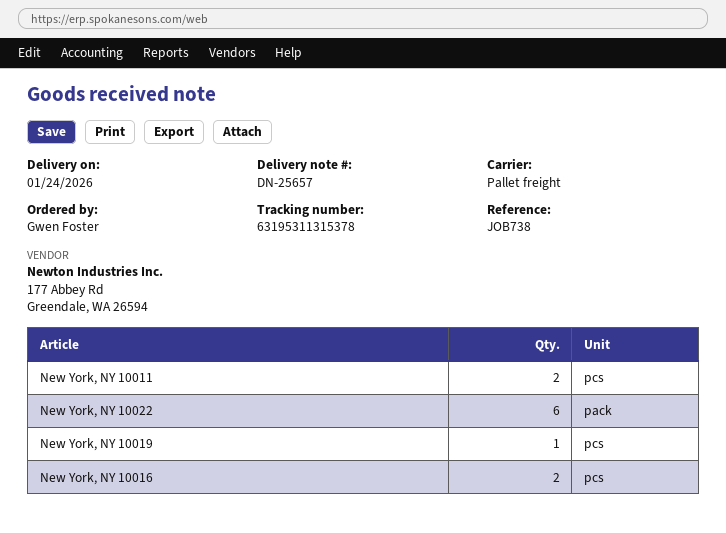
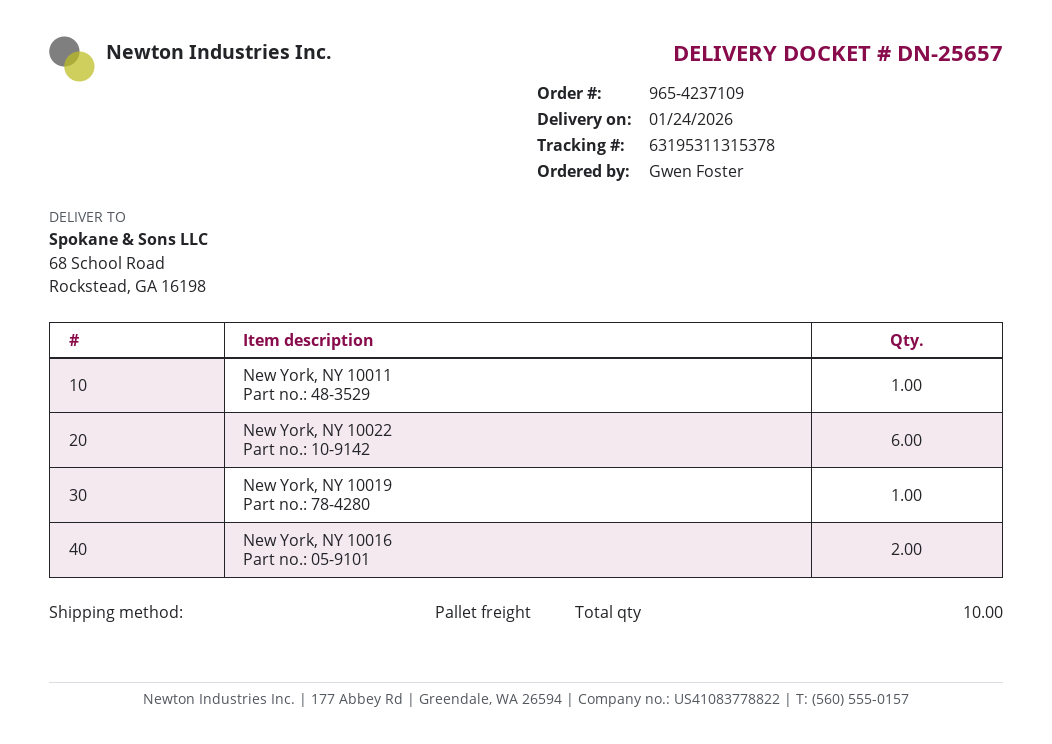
New York, NY 10011: 2 -> 1

